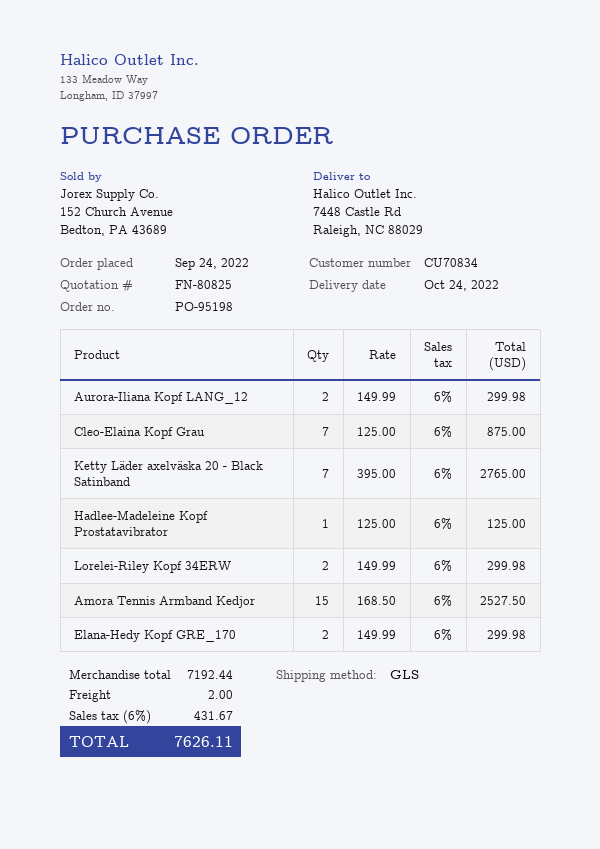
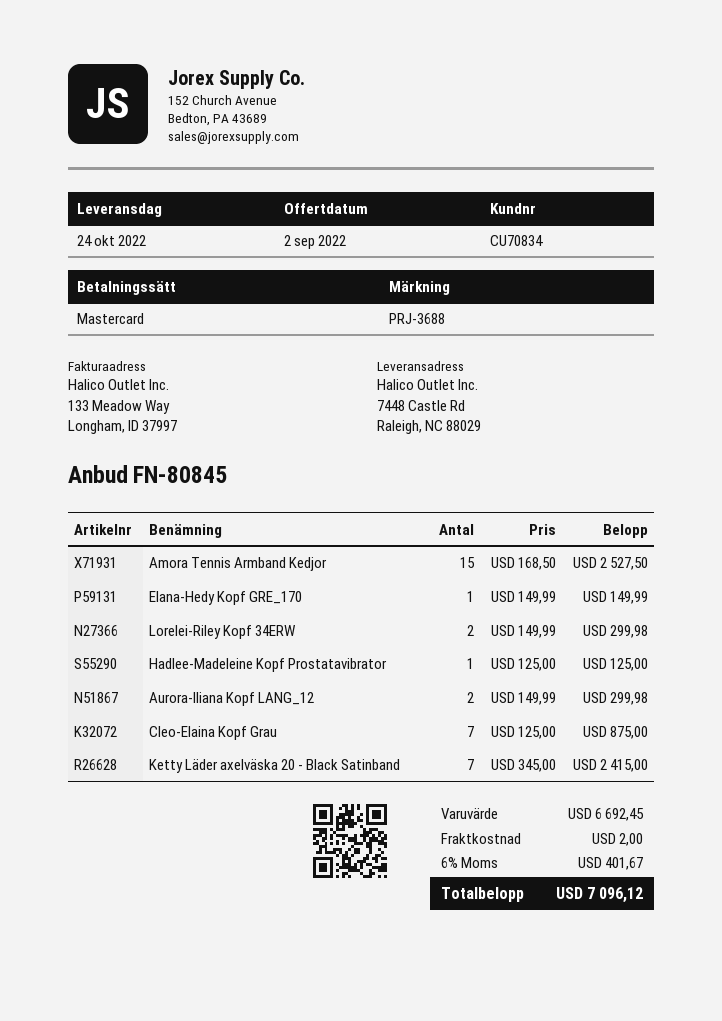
quote number: FN-80825 -> FN-80845
Ketty Läder axelväska 20 - Black Satinband: 7 x 395.00 = 2765.00 -> 7 x 345.00 = 2415.00
Elana-Hedy Kopf GRE_170: 2 x 149.99 = 299.98 -> 1 x 149.99 = 149.99
subtotal: 7192.44 -> 6692.45
tax: 6% = 431.67 -> 6% = 401.67
total: 7626.11 -> 7096.12

